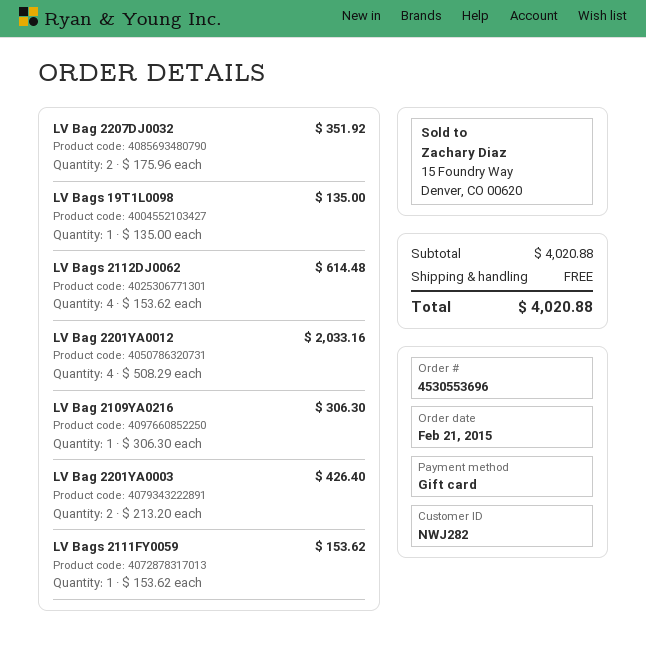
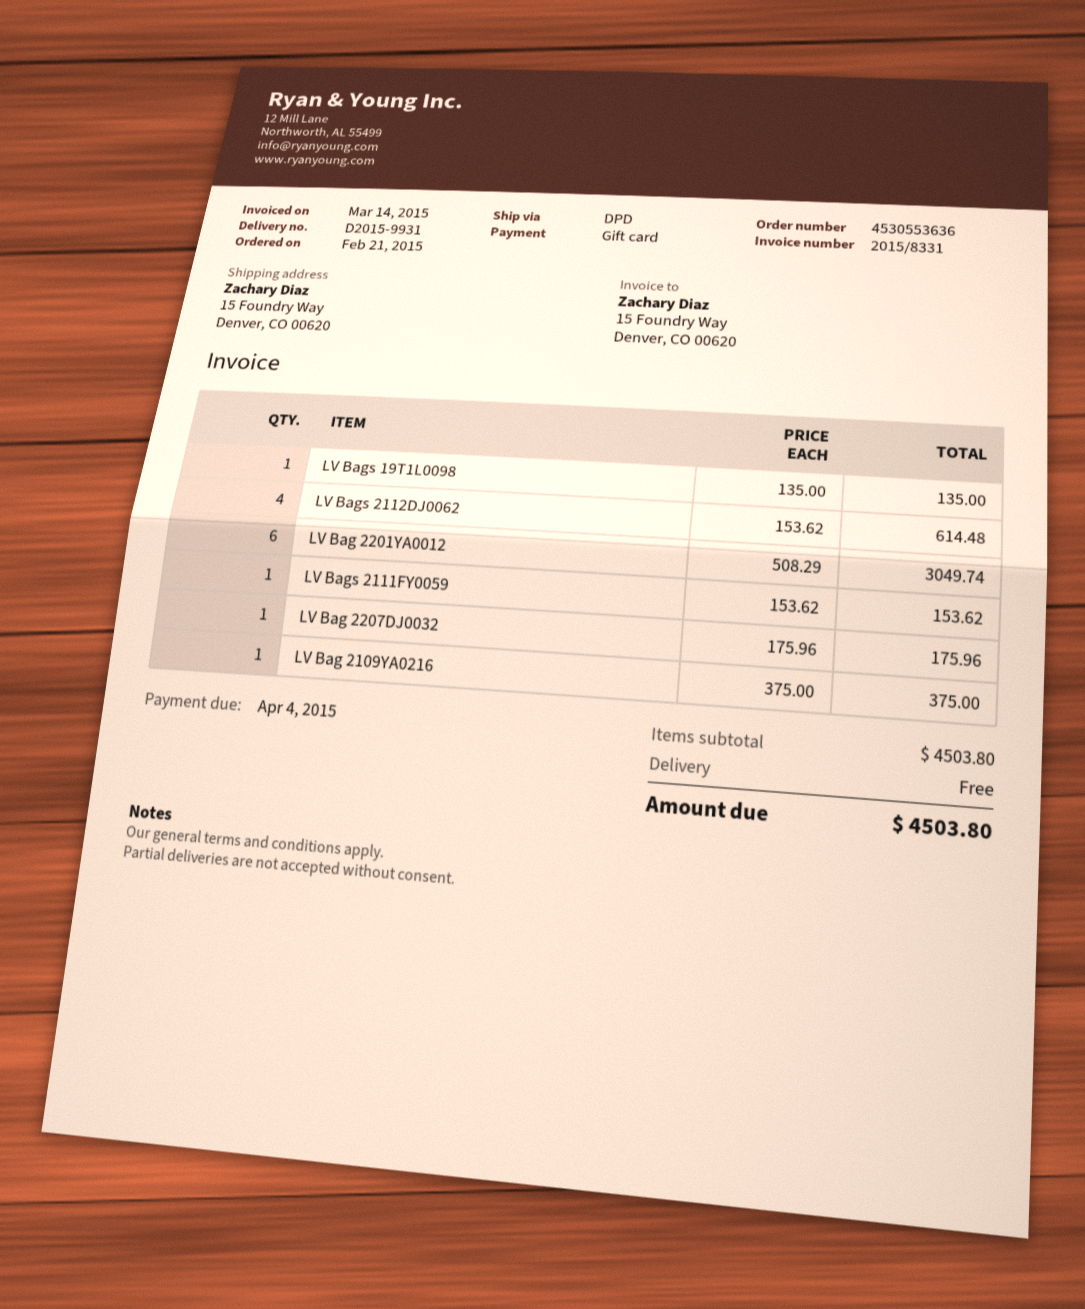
order number: 4530553696 -> 4530553636
LV Bag 2207DJ0032: 2 x 175.96 = 351.92 -> 1 x 175.96 = 175.96
LV Bag 2201YA0012: 4 x 508.29 = 2033.16 -> 6 x 508.29 = 3049.74
LV Bag 2109YA0216: 1 x 306.30 = 306.30 -> 1 x 375.00 = 375.00
LV Bag 2201YA0003: 2 x 213.20 = 426.40 -> none
subtotal: 4020.88 -> 4503.80
total: 4020.88 -> 4503.80

